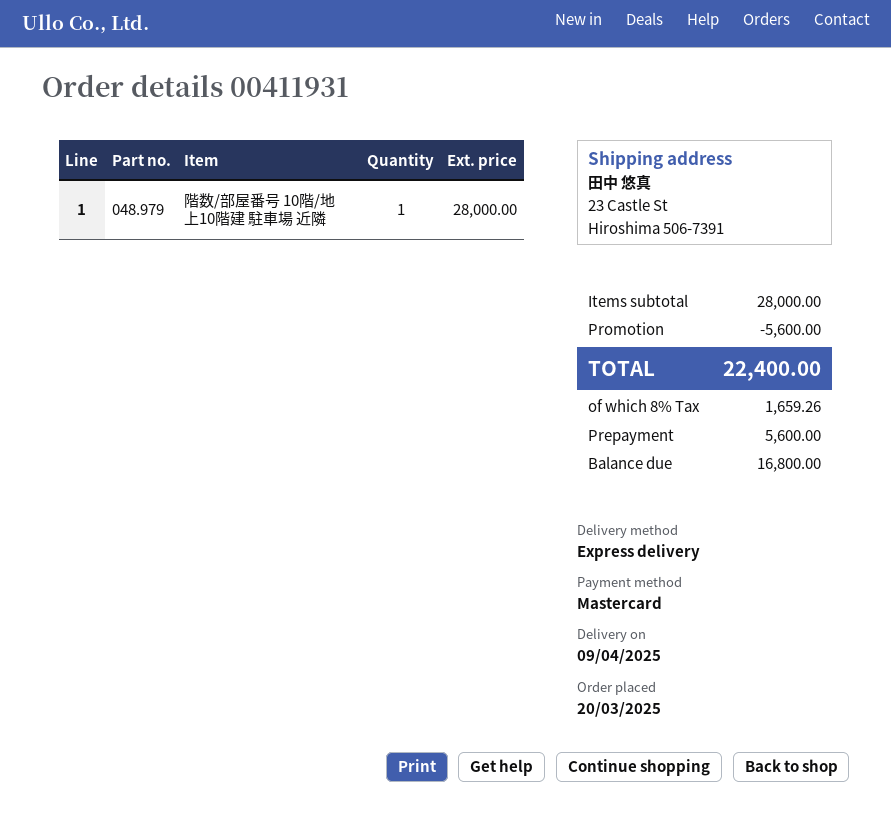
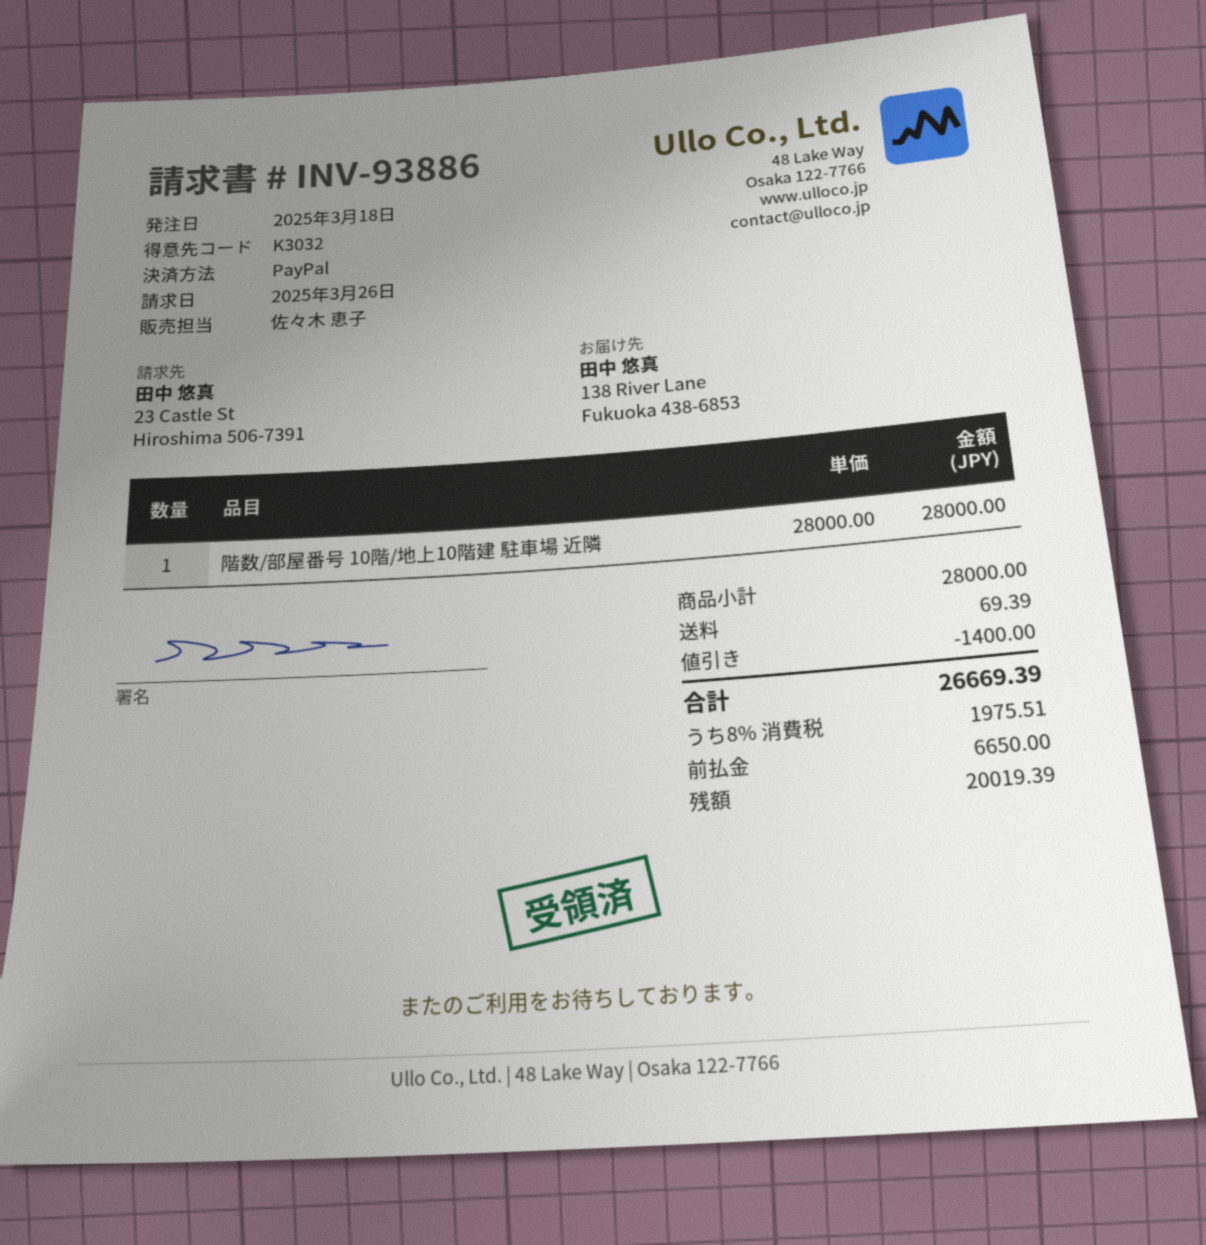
order date: 2025-03-20 -> 2025-03-18
payment method: Mastercard -> PayPal
ship to: 23 Castle St, Hiroshima 506-7391 -> 138 River Lane, Fukuoka 438-6853
discount: 5600.00 -> 1400.00
shipping: none -> 69.39
tax: 8% = 1659.26 -> 8% = 1975.51
total: 22400.00 -> 26669.39
deposit: 5600.00 -> 6650.00
balance: 16800.00 -> 20019.39

